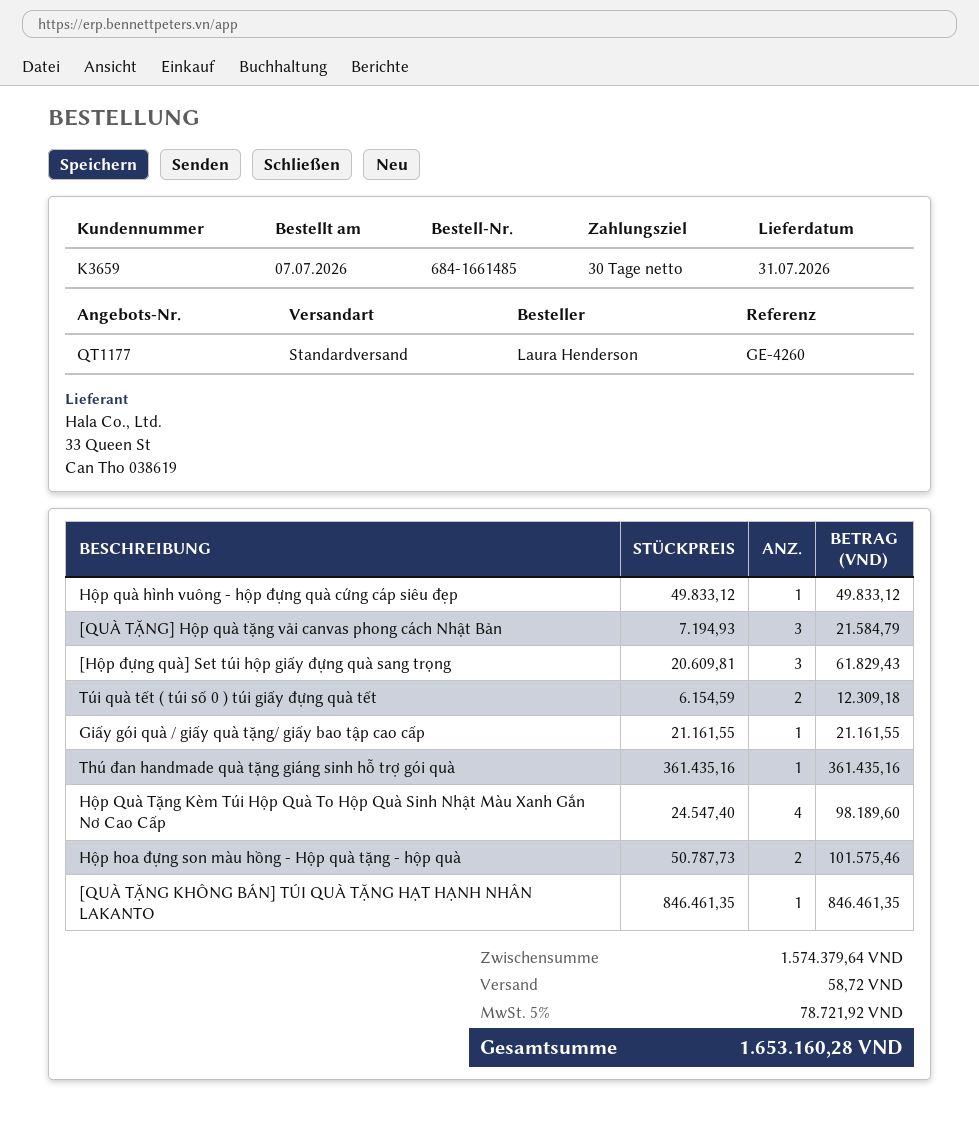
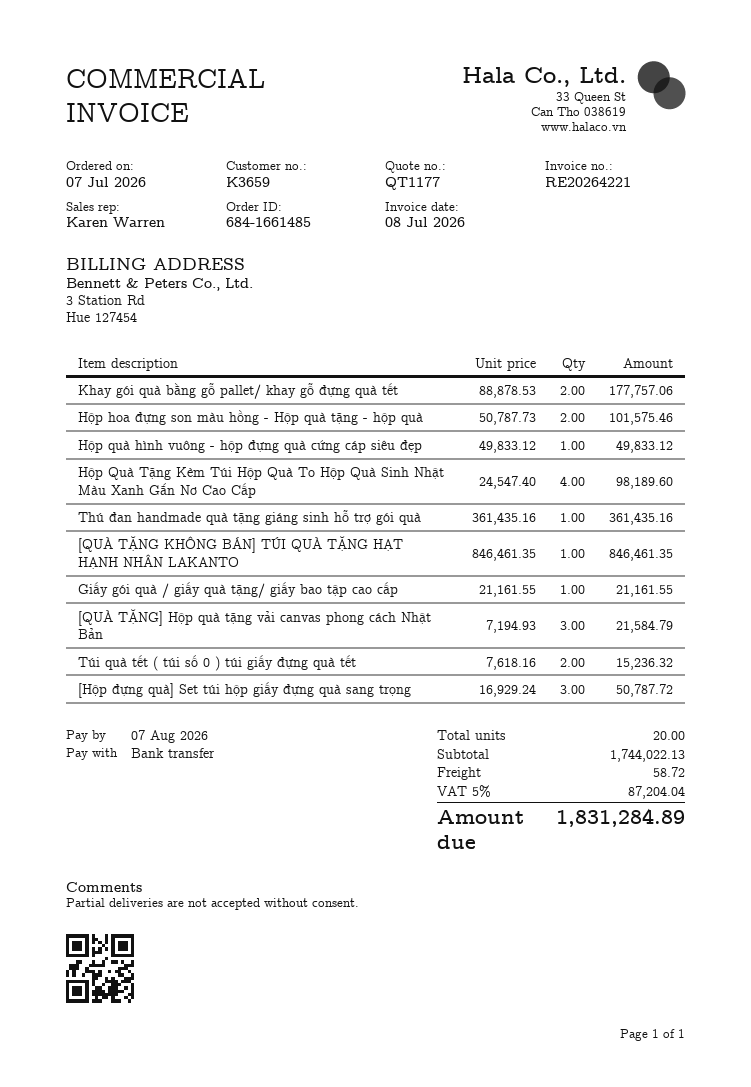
[Hộp đựng quà] Set túi hộp giấy đựng quà sang trọng: 3 x 20609.81 = 61829.43 -> 3 x 16929.24 = 50787.72
Túi quà tết ( túi số 0 ) túi giấy đựng quà tết: 2 x 6154.59 = 12309.18 -> 2 x 7618.16 = 15236.32
Khay gói quà bằng gỗ pallet/ khay gỗ đựng quà tết: none -> 2 x 88878.53 = 177757.06
subtotal: 1574379.64 -> 1744022.13
tax: 5% = 78721.92 -> 5% = 87204.04
total: 1653160.28 -> 1831284.89

